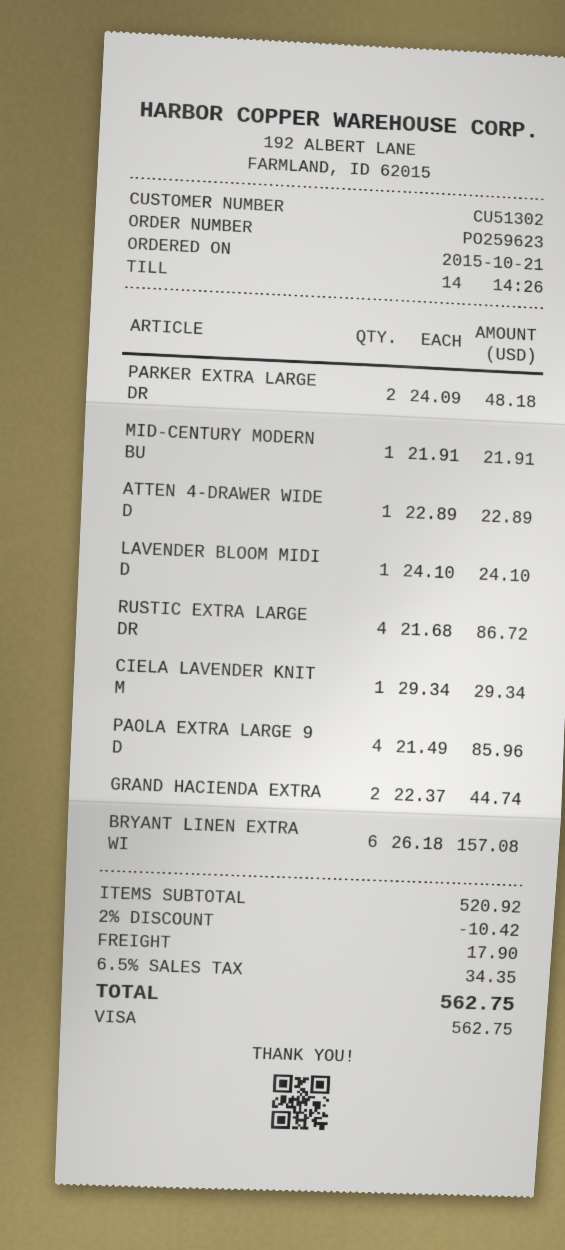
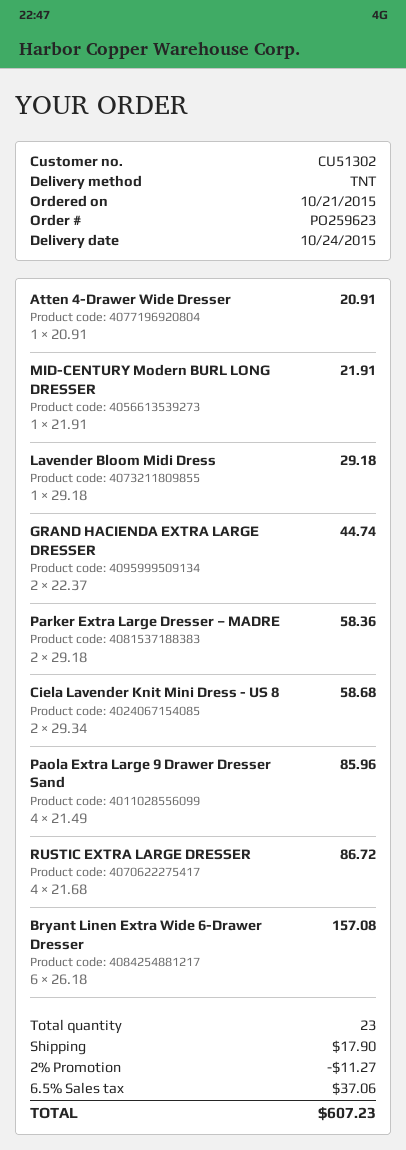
PARKER EXTRA LARGE DR: 2 x 24.09 = 48.18 -> 2 x 29.18 = 58.36
ATTEN 4-DRAWER WIDE D: 1 x 22.89 = 22.89 -> 1 x 20.91 = 20.91
LAVENDER BLOOM MIDI D: 1 x 24.10 = 24.10 -> 1 x 29.18 = 29.18
CIELA LAVENDER KNIT M: 1 x 29.34 = 29.34 -> 2 x 29.34 = 58.68
discount: 2% = 10.42 -> 2% = 11.27
tax: 6.5% = 34.35 -> 6.5% = 37.06
total: 562.75 -> 607.23

